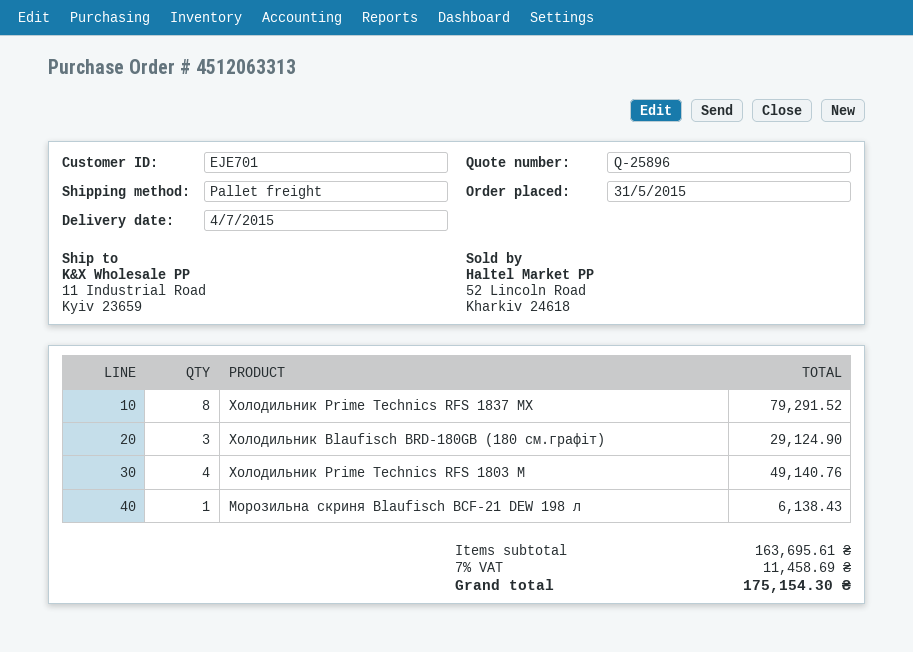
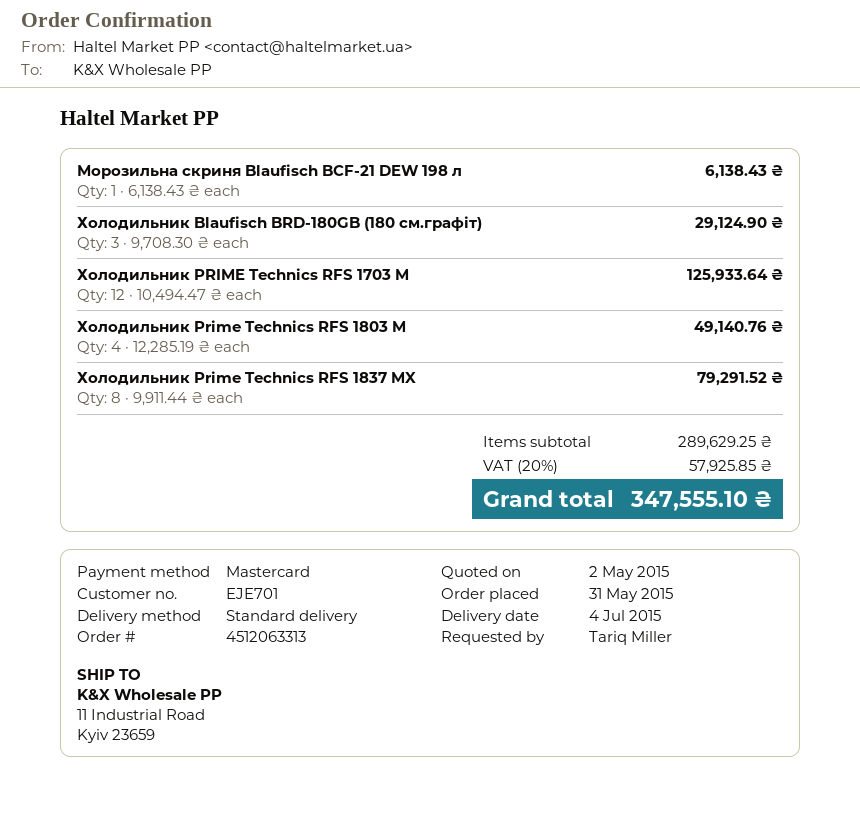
shipping method: pallet freight -> standard
Холодильник PRIME Technics RFS 1703 M: none -> 12 for 125933.64
subtotal: 163695.61 -> 289629.25
tax: 7% = 11458.69 -> 20% = 57925.85
total: 175154.30 -> 347555.10

